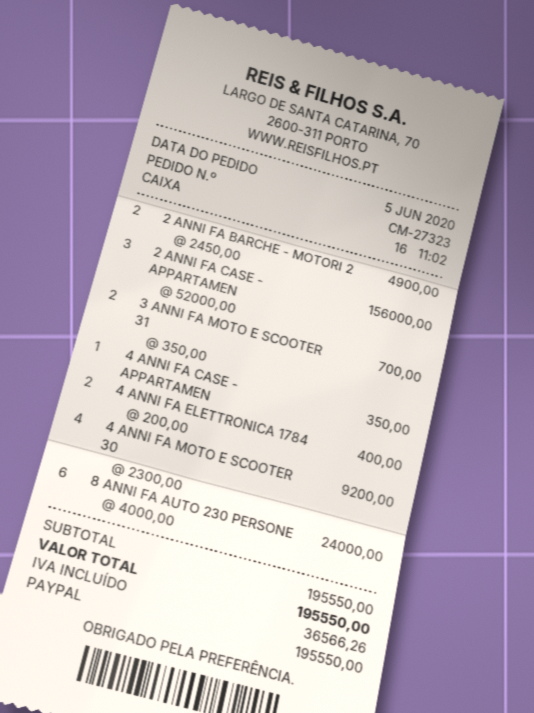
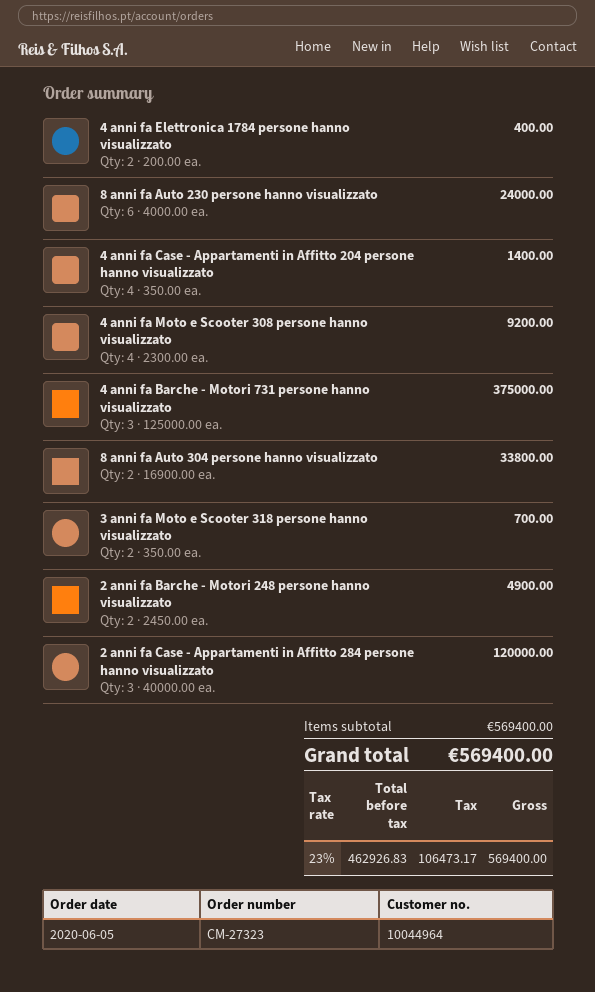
2 ANNI FA CASE - APPARTAMEN: 3 x 52000.00 = 156000.00 -> 3 x 40000.00 = 120000.00
4 ANNI FA CASE - APPARTAMEN: 1 x 350.00 = 350.00 -> 4 x 350.00 = 1400.00
4 anni fa Barche - Motori 731 persone hanno visualizzato: none -> 3 x 125000.00 = 375000.00
8 anni fa Auto 304 persone hanno visualizzato: none -> 2 x 16900.00 = 33800.00
subtotal: 195550.00 -> 569400.00
tax: 36566.26 -> 106473.17
total: 195550.00 -> 569400.00

